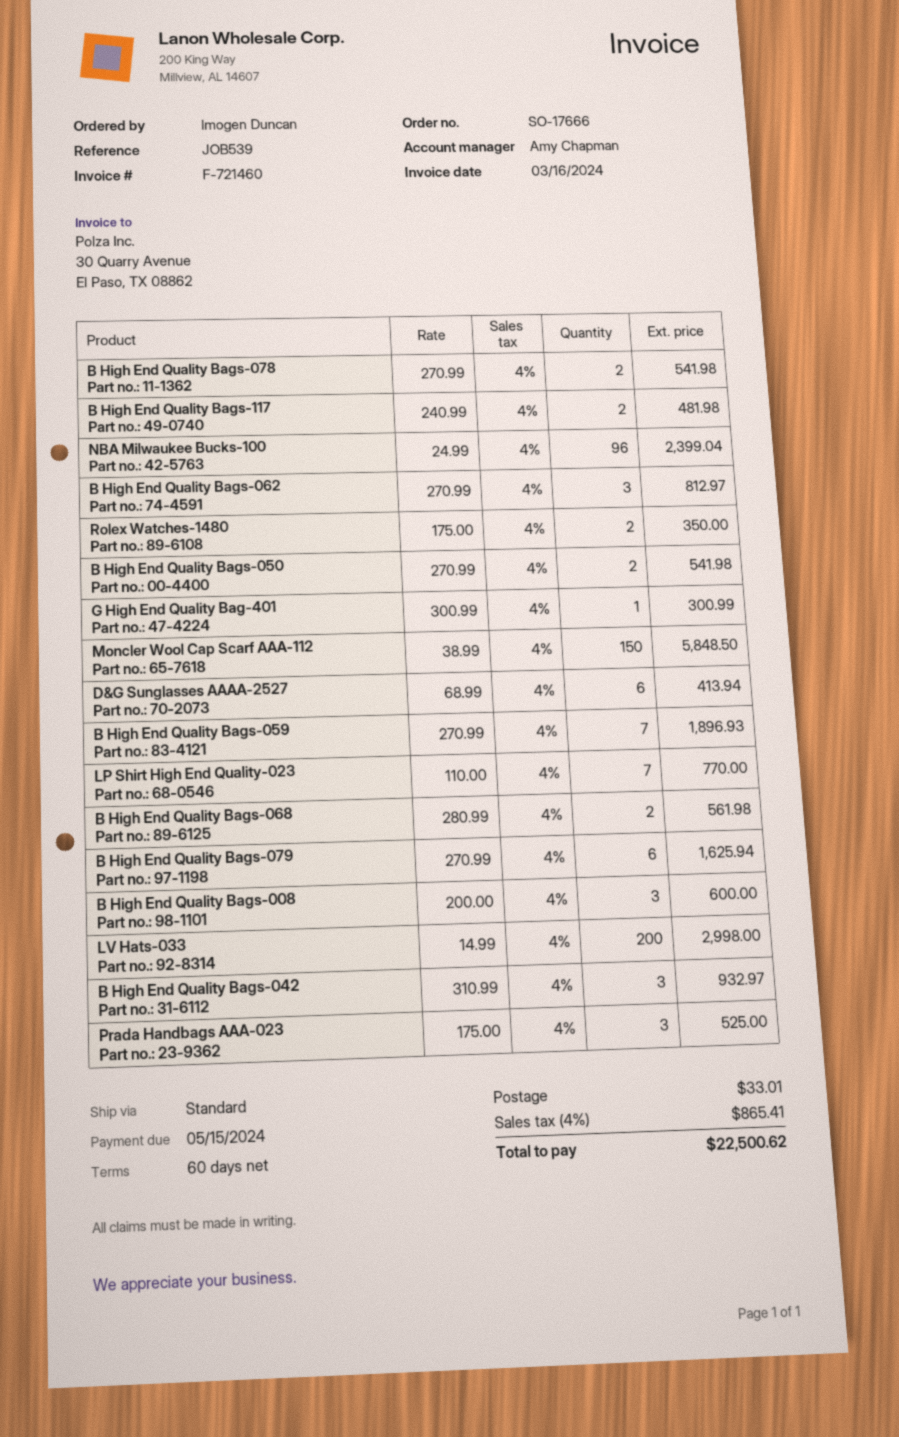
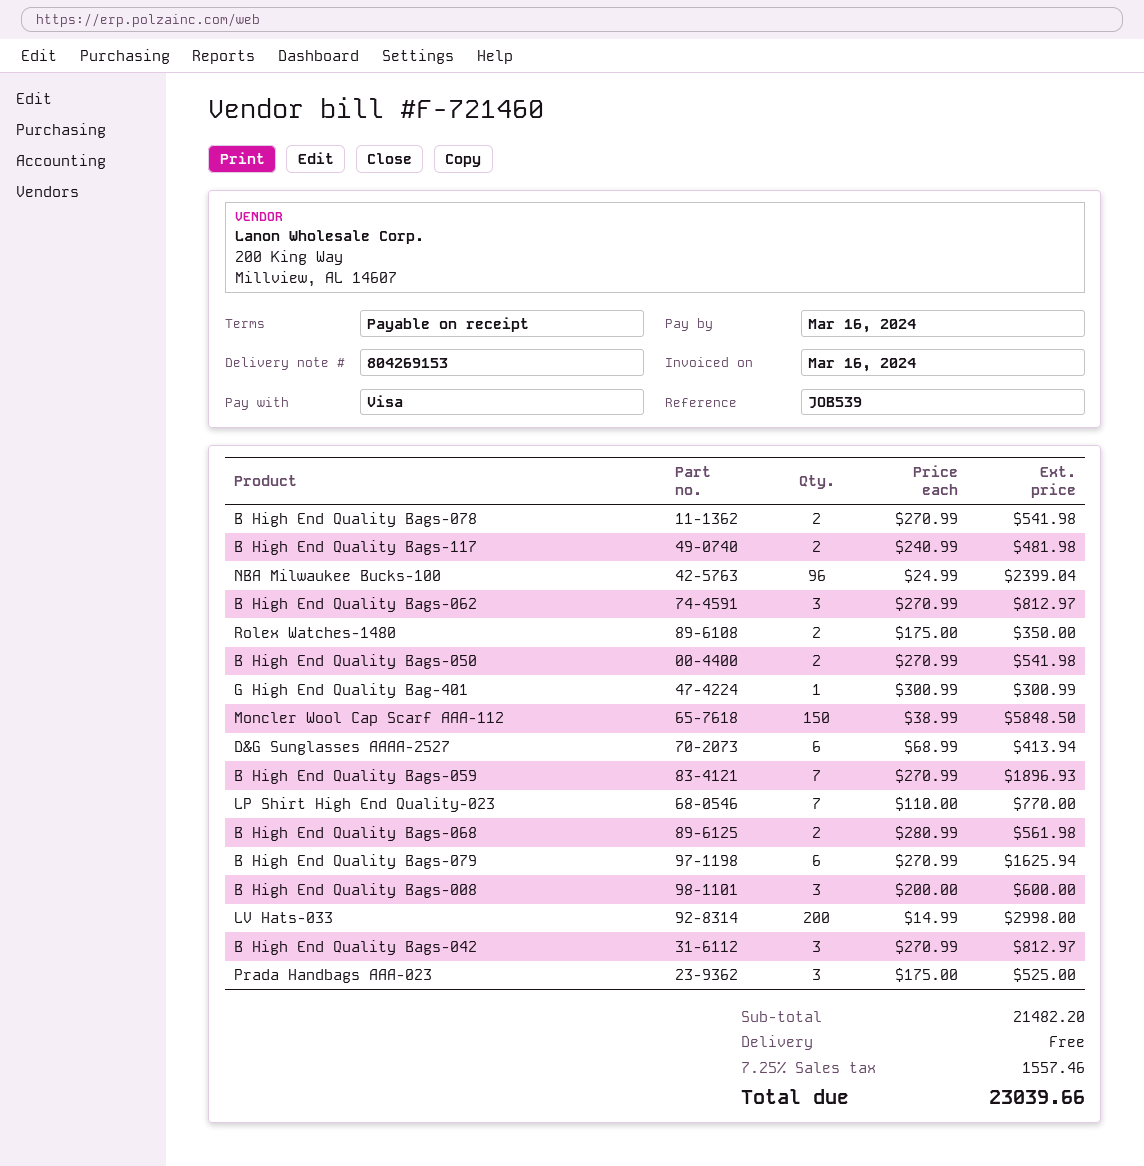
payment terms: 60 days -> on receipt
due date: 2024-05-15 -> 2024-03-16
B High End Quality Bags-042: 3 x 310.99 = 932.97 -> 3 x 270.99 = 812.97
shipping: 33.01 -> 0.00
tax: 4% = 865.41 -> 7.25% = 1557.46
total: 22500.62 -> 23039.66

